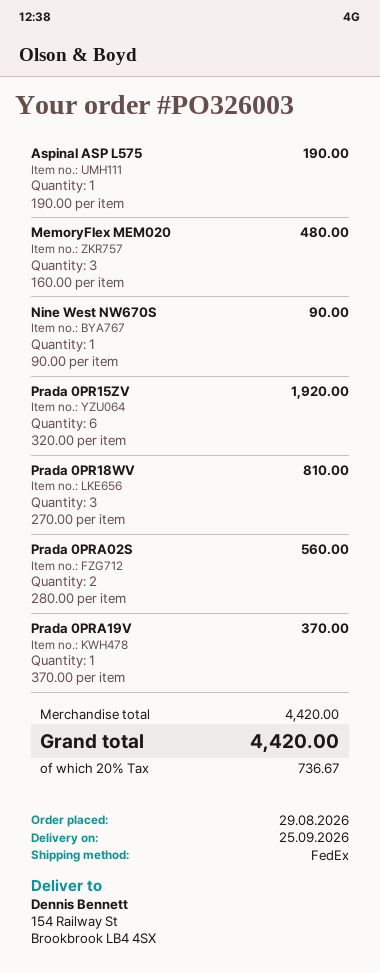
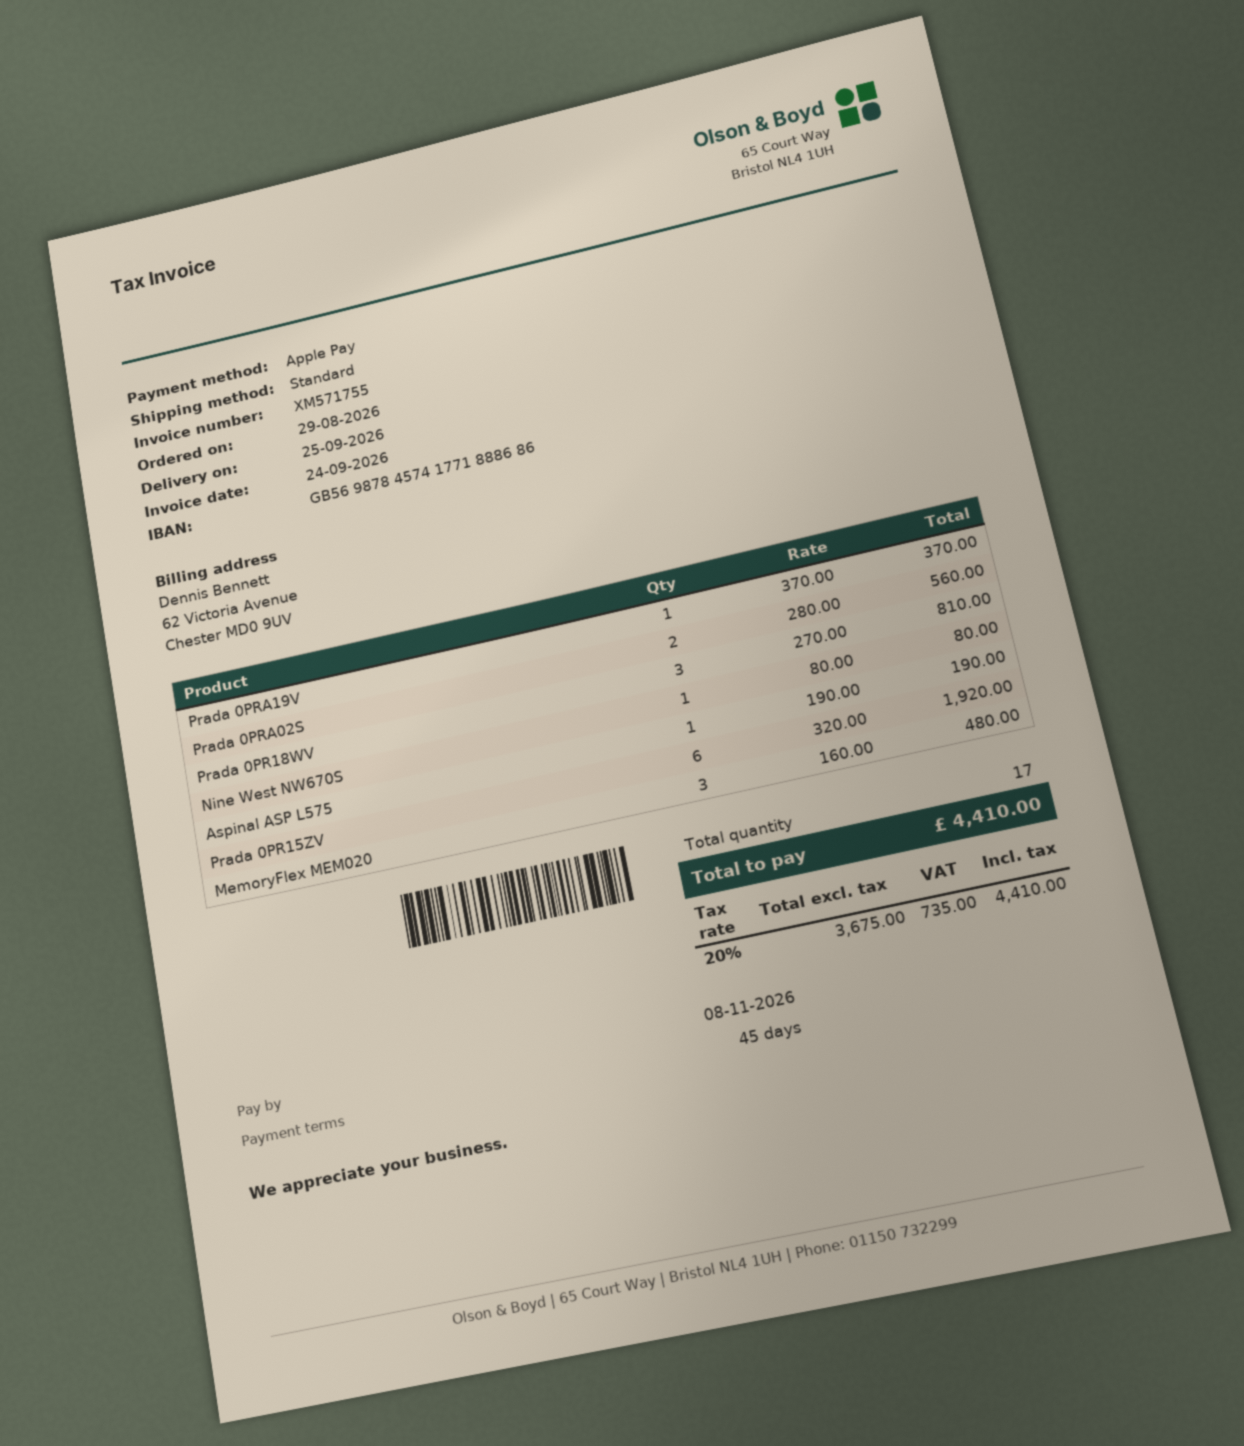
shipping method: FedEx -> standard
Nine West NW670S: 1 x 90.00 = 90.00 -> 1 x 80.00 = 80.00
tax: 20% = 736.67 -> 20% = 735.00
total: 4420.00 -> 4410.00

